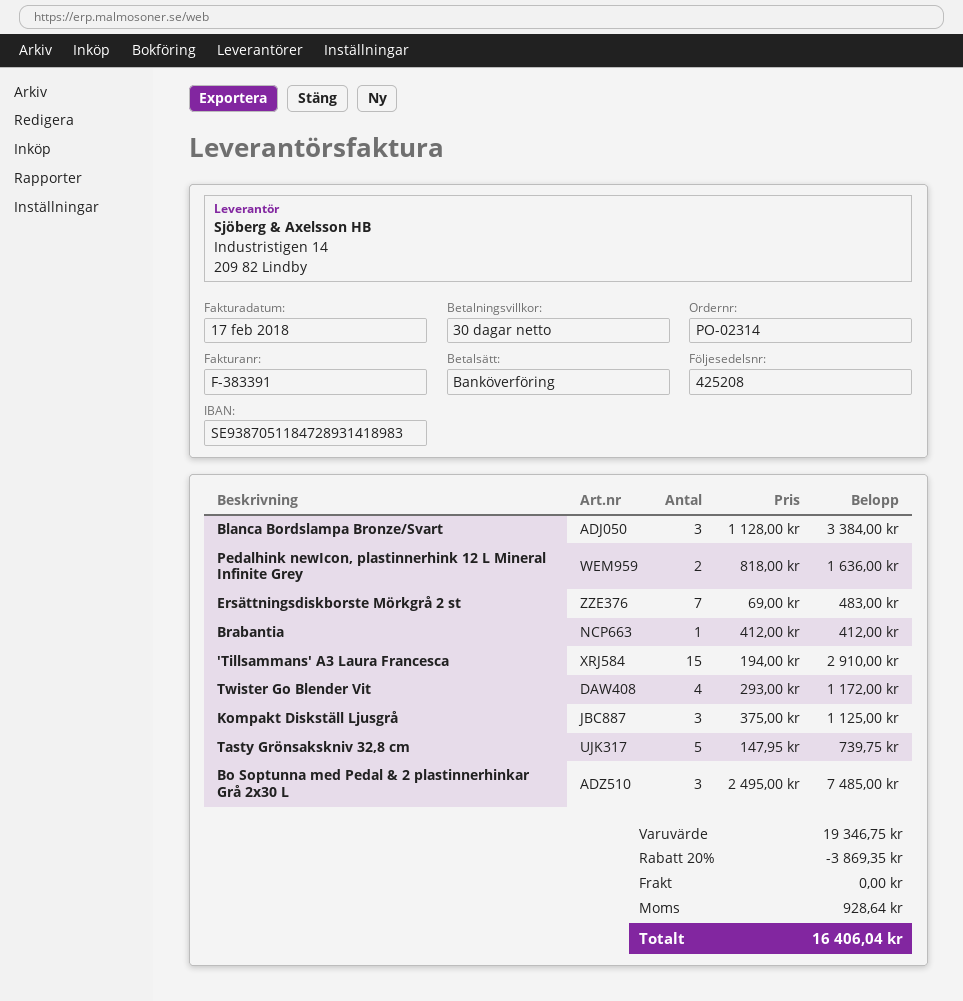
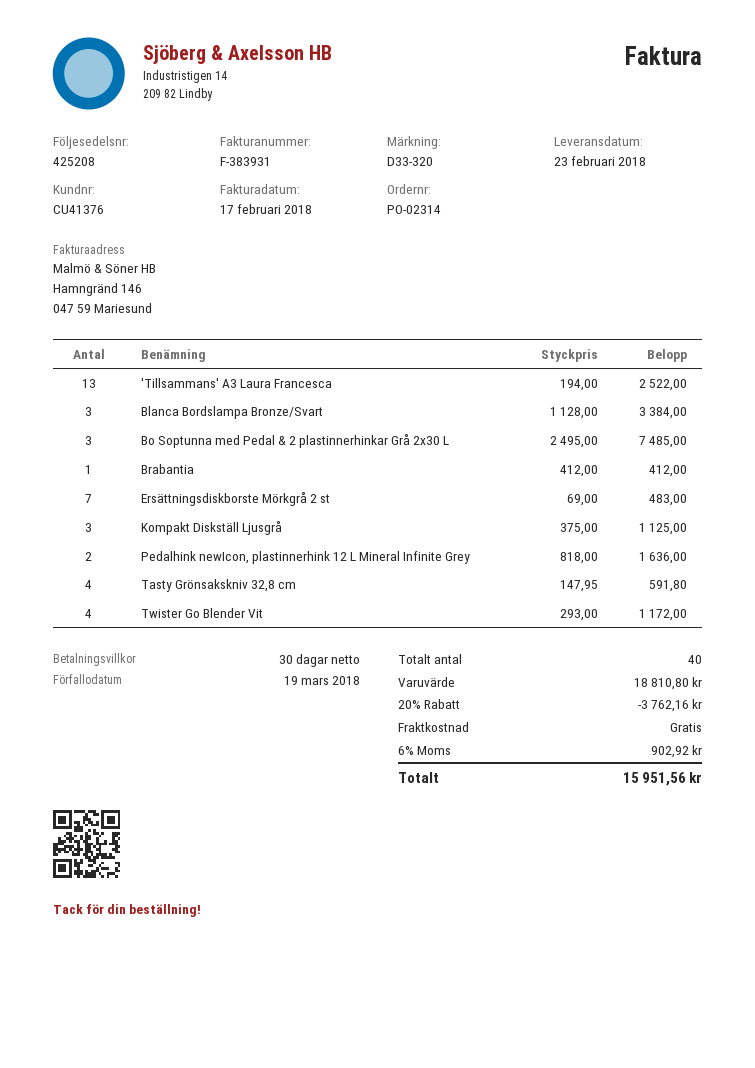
invoice number: F-383391 -> F-383931
'Tillsammans' A3 Laura Francesca: 15 x 194.00 = 2910.00 -> 13 x 194.00 = 2522.00
Tasty Grönsakskniv 32,8 cm: 5 x 147.95 = 739.75 -> 4 x 147.95 = 591.80
subtotal: 19346.75 -> 18810.80
discount: 20% = 3869.35 -> 20% = 3762.16
tax: 928.64 -> 902.92
total: 16406.04 -> 15951.56

